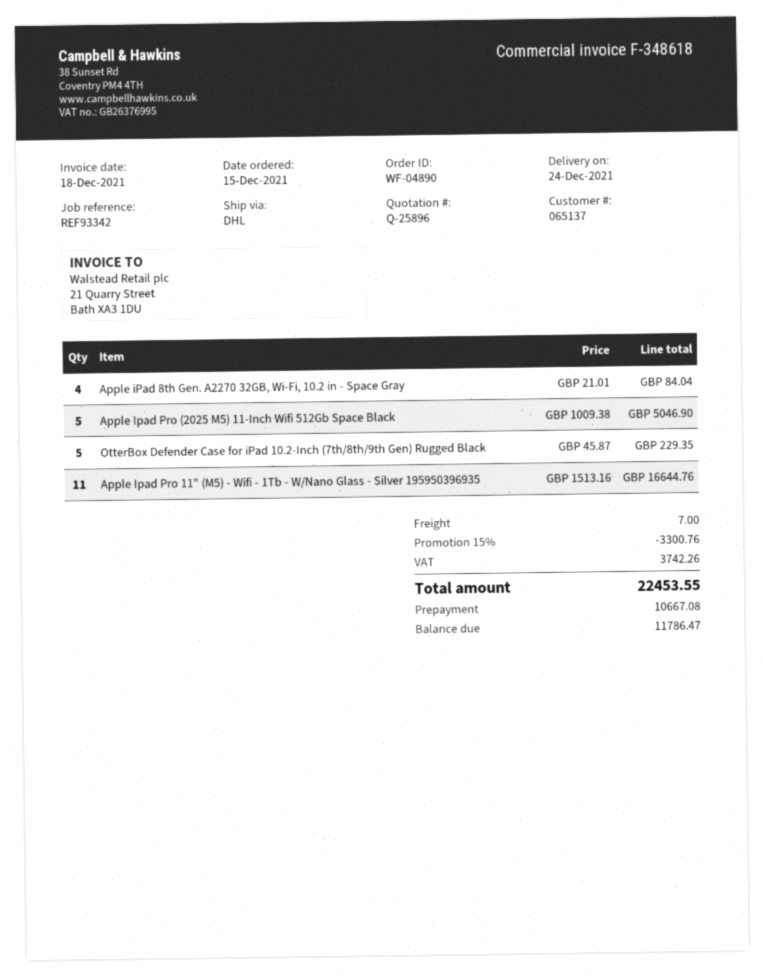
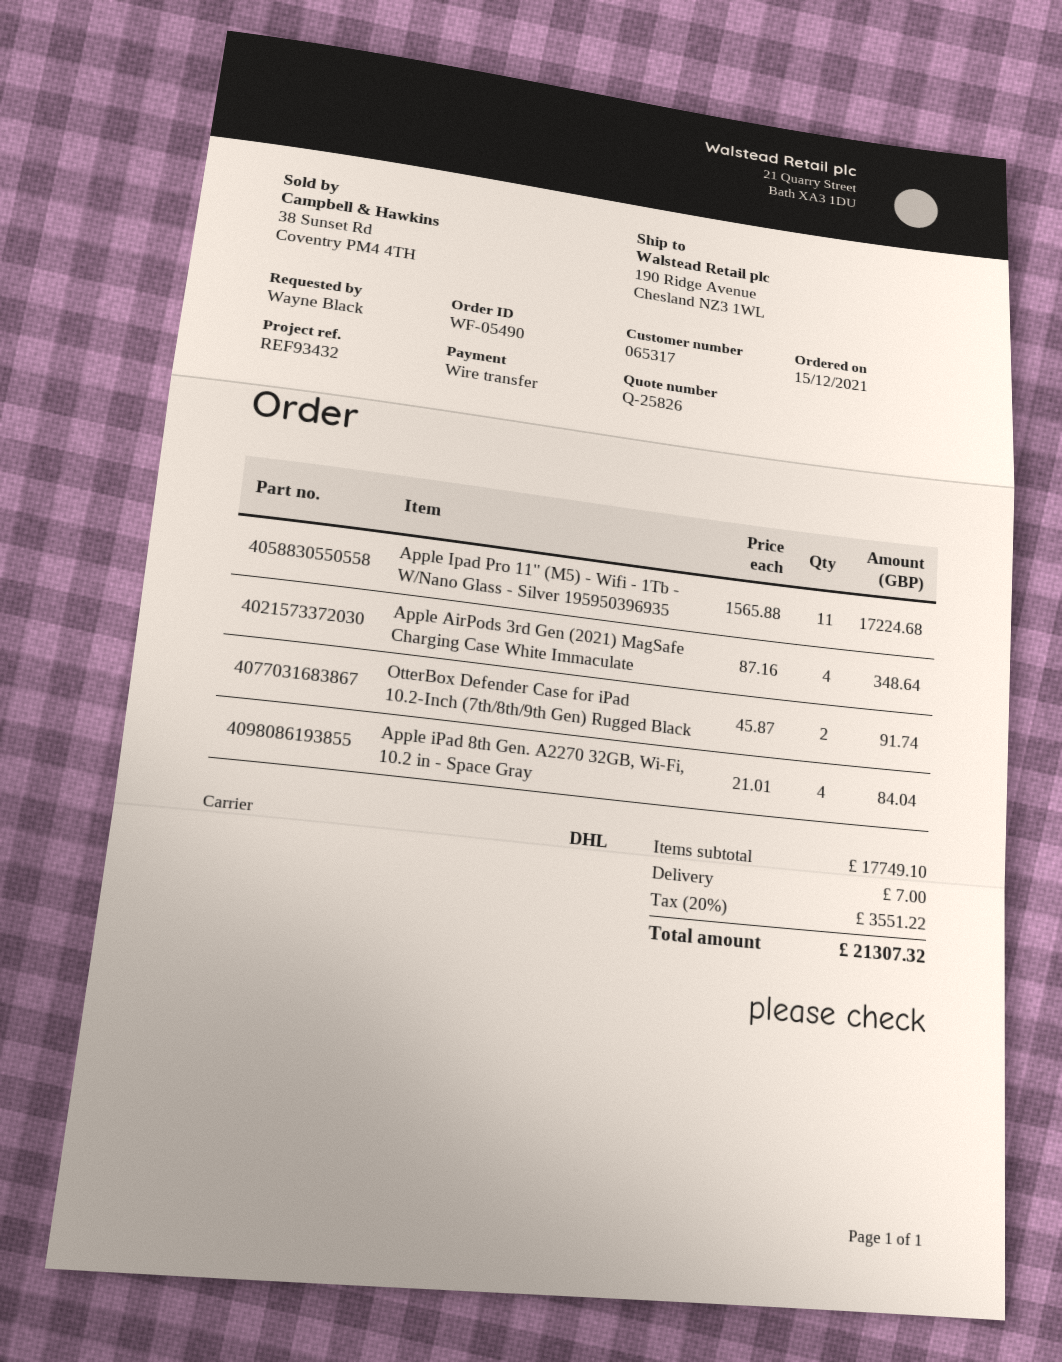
quote number: Q-25896 -> Q-25826
order number: WF-04890 -> WF-05490
customer number: 065137 -> 065317
reference: REF93342 -> REF93432
Apple Ipad Pro (2025 M5) 11-Inch Wifi 512Gb Space Black: 5 x 1009.38 = 5046.90 -> none
OtterBox Defender Case for iPad 10.2-Inch (7th/8th/9th Gen) Rugged Black: 5 x 45.87 = 229.35 -> 2 x 45.87 = 91.74
Apple Ipad Pro 11" (M5) - Wifi - 1Tb - W/Nano Glass - Silver 195950396935: 11 x 1513.16 = 16644.76 -> 11 x 1565.88 = 17224.68
Apple AirPods 3rd Gen (2021) MagSafe Charging Case White Immaculate: none -> 4 x 87.16 = 348.64
discount: 15% = 3300.76 -> none
tax: 3742.26 -> 3551.22
total: 22453.55 -> 21307.32

